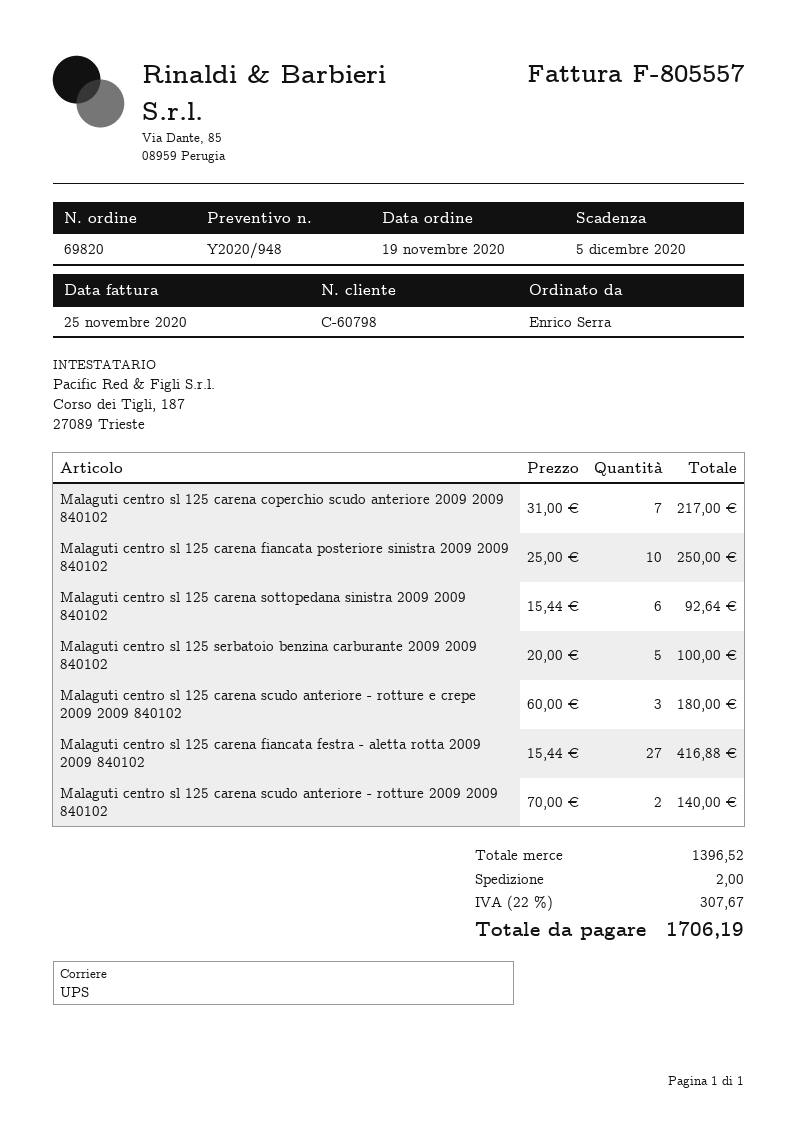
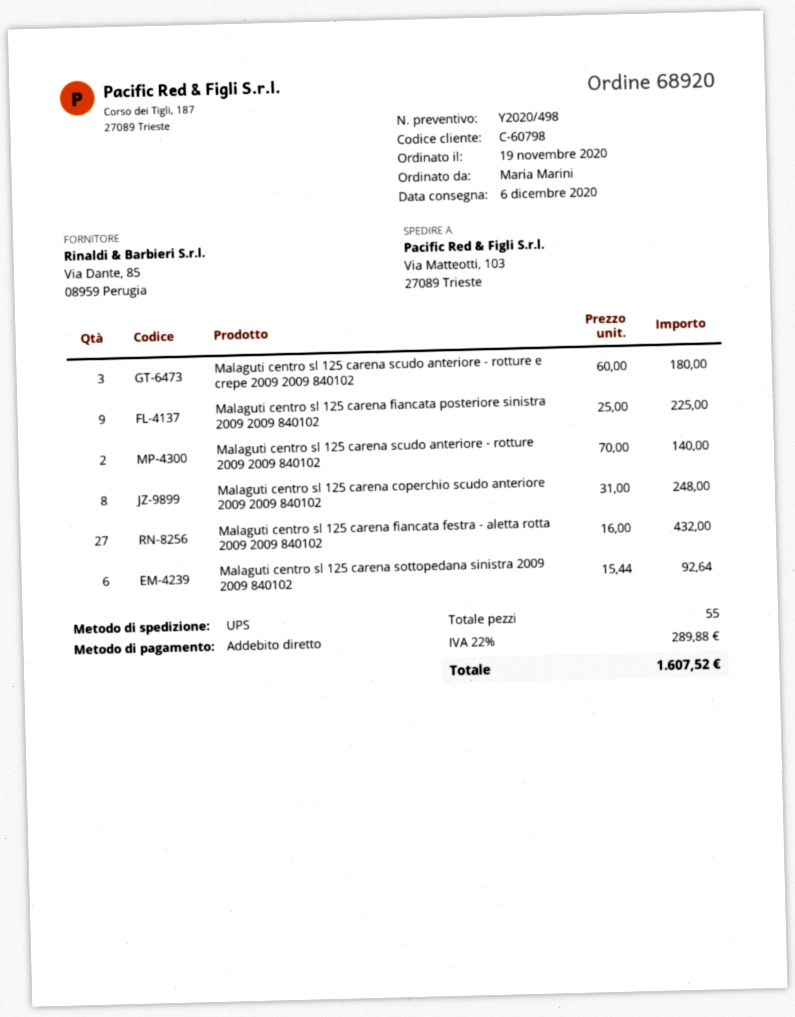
quote number: Y2020/948 -> Y2020/498
order number: 69820 -> 68920
ordered by: Enrico Serra -> Maria Marini
Malaguti centro sl 125 carena coperchio scudo anteriore 2009 2009 840102: 7 x 31.00 = 217.00 -> 8 x 31.00 = 248.00
Malaguti centro sl 125 carena fiancata posteriore sinistra 2009 2009 840102: 10 x 25.00 = 250.00 -> 9 x 25.00 = 225.00
Malaguti centro sl 125 serbatoio benzina carburante 2009 2009 840102: 5 x 20.00 = 100.00 -> none
Malaguti centro sl 125 carena fiancata festra - aletta rotta 2009 2009 840102: 27 x 15.44 = 416.88 -> 27 x 16.00 = 432.00
shipping: 2.00 -> none
tax: 22% = 307.67 -> 22% = 289.88
total: 1706.19 -> 1607.52

